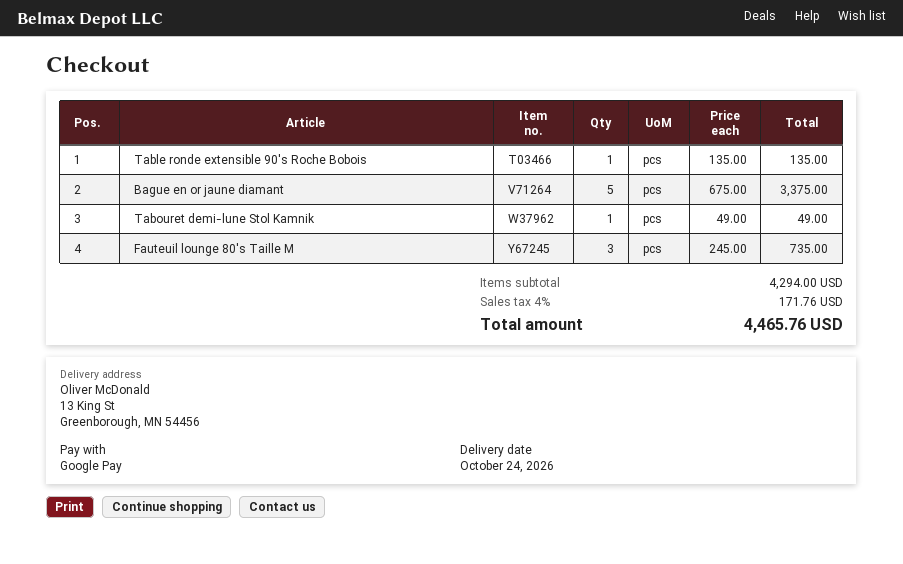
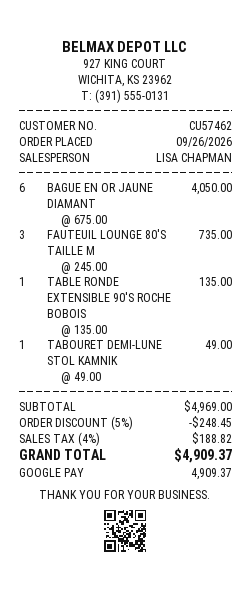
Bague en or jaune diamant: 5 x 675.00 = 3375.00 -> 6 x 675.00 = 4050.00
subtotal: 4294.00 -> 4969.00
discount: none -> 5% = 248.45
tax: 4% = 171.76 -> 4% = 188.82
total: 4465.76 -> 4909.37

